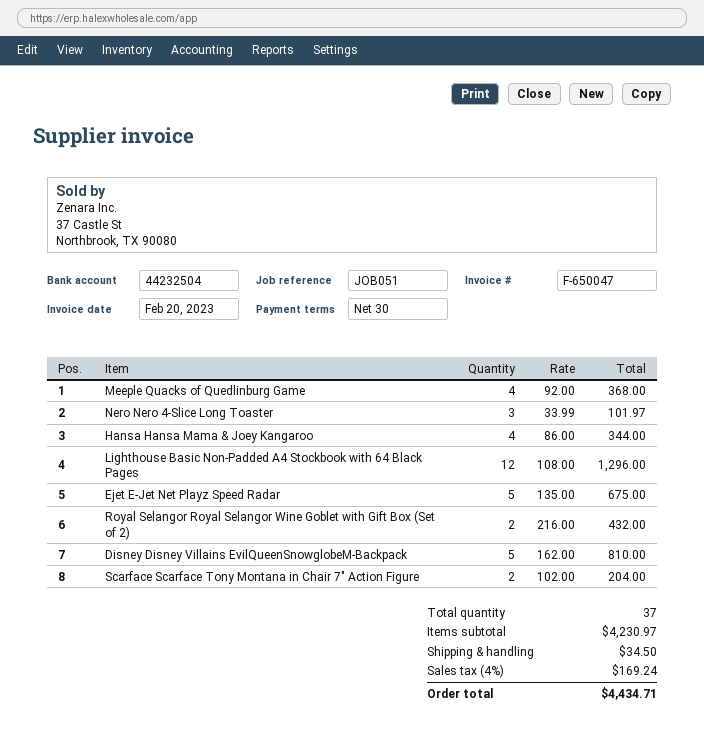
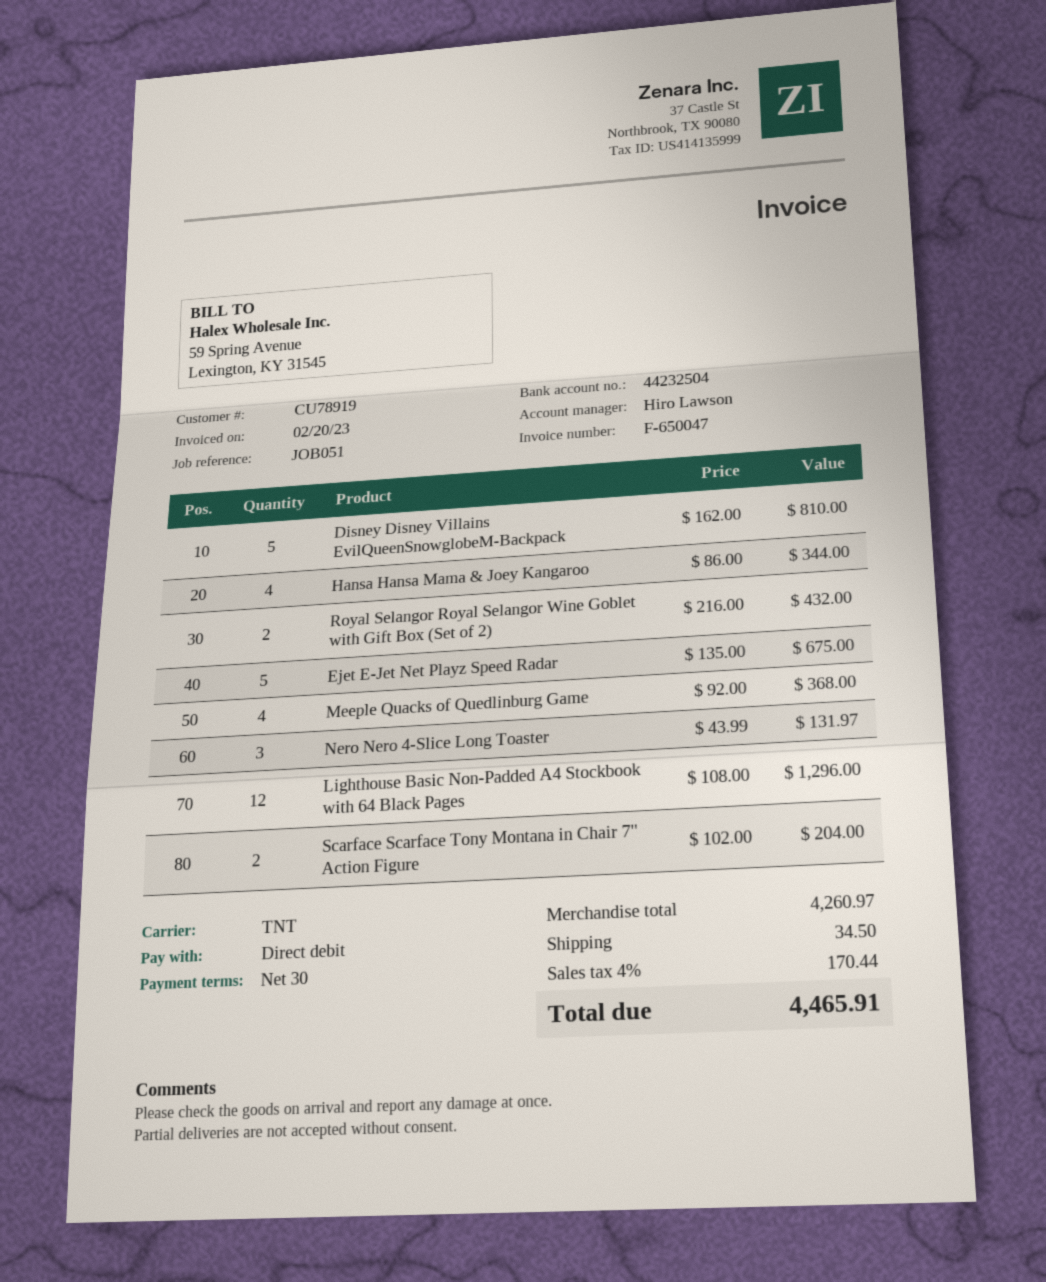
Nero Nero 4-Slice Long Toaster: 3 x 33.99 = 101.97 -> 3 x 43.99 = 131.97
subtotal: 4230.97 -> 4260.97
tax: 4% = 169.24 -> 4% = 170.44
total: 4434.71 -> 4465.91

